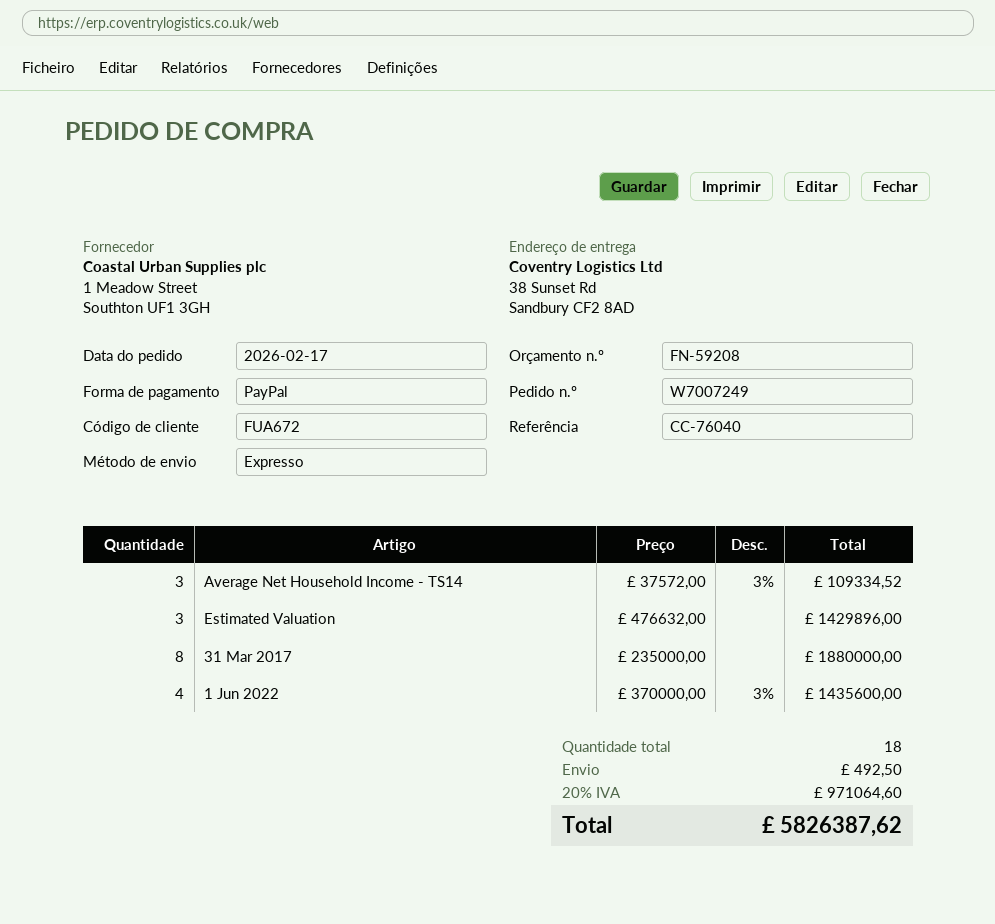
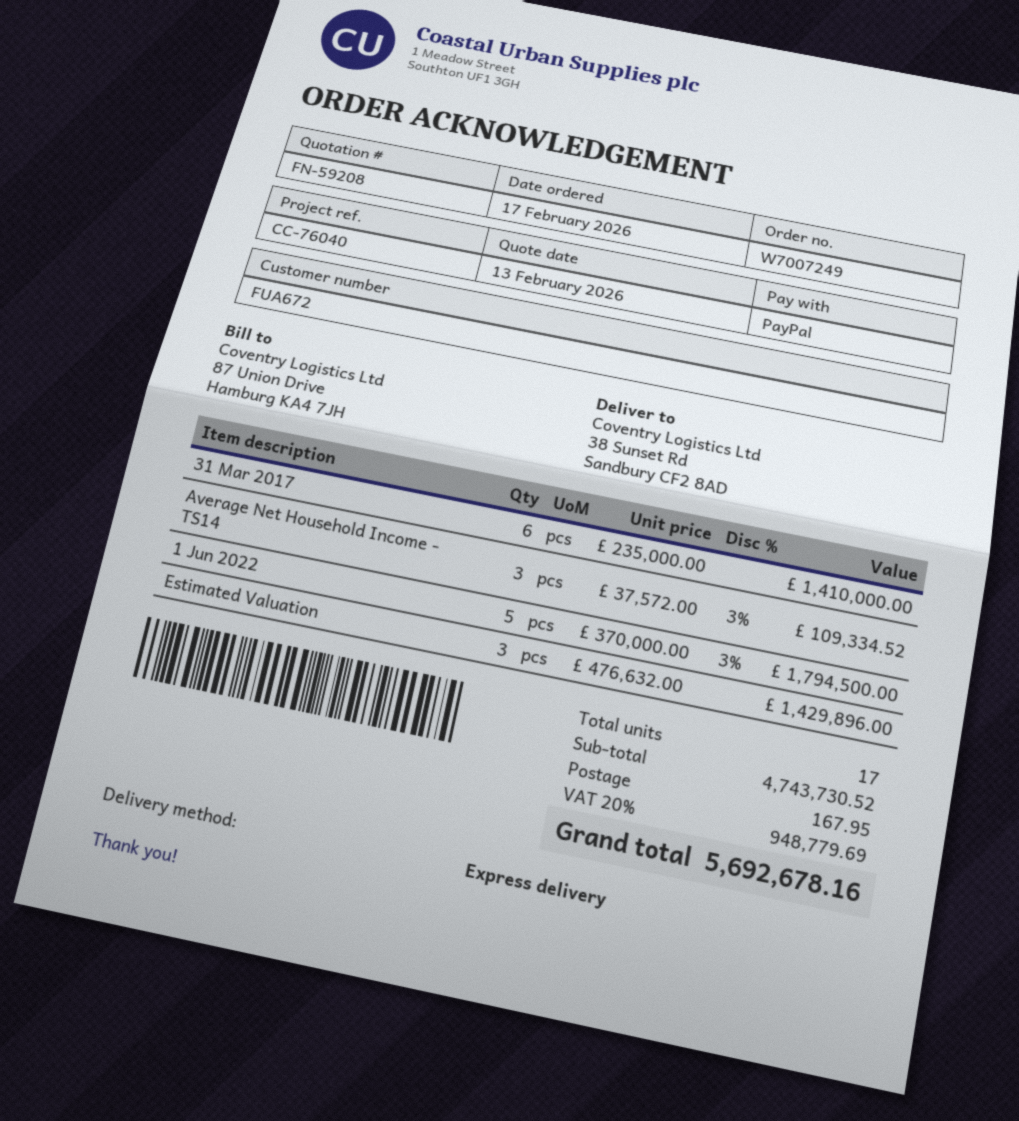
31 Mar 2017: 8 x 235000.00 = 1880000.00 -> 6 x 235000.00 = 1410000.00
1 Jun 2022: 4 x 370000.00 - 3% = 1435600.00 -> 5 x 370000.00 - 3% = 1794500.00
total quantity: 18 -> 17
shipping: 492.50 -> 167.95
tax: 20% = 971064.60 -> 20% = 948779.69
total: 5826387.62 -> 5692678.16

